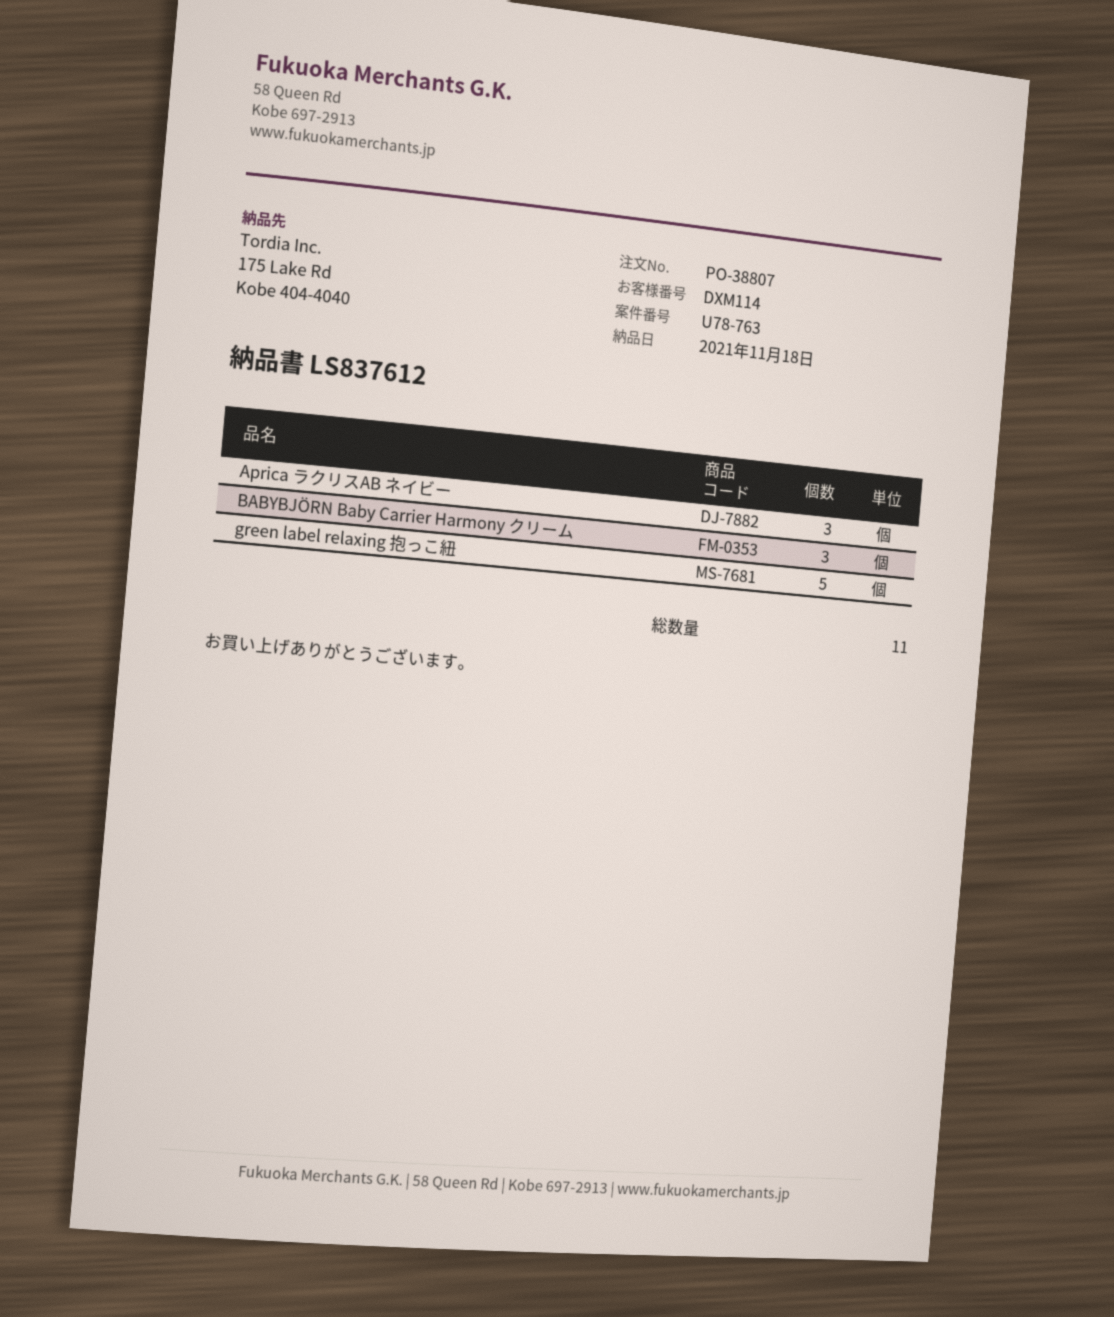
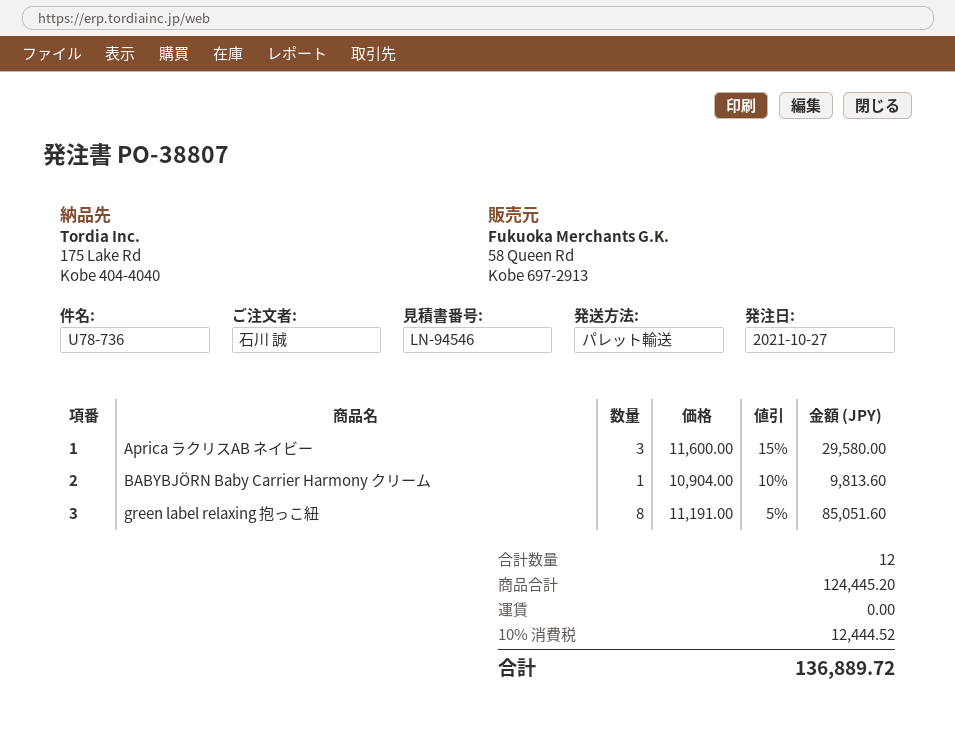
reference: U78-763 -> U78-736
BABYBJÖRN Baby Carrier Harmony クリーム: 3 -> 1
green label relaxing 抱っこ紐: 5 -> 8
total quantity: 11 -> 12

